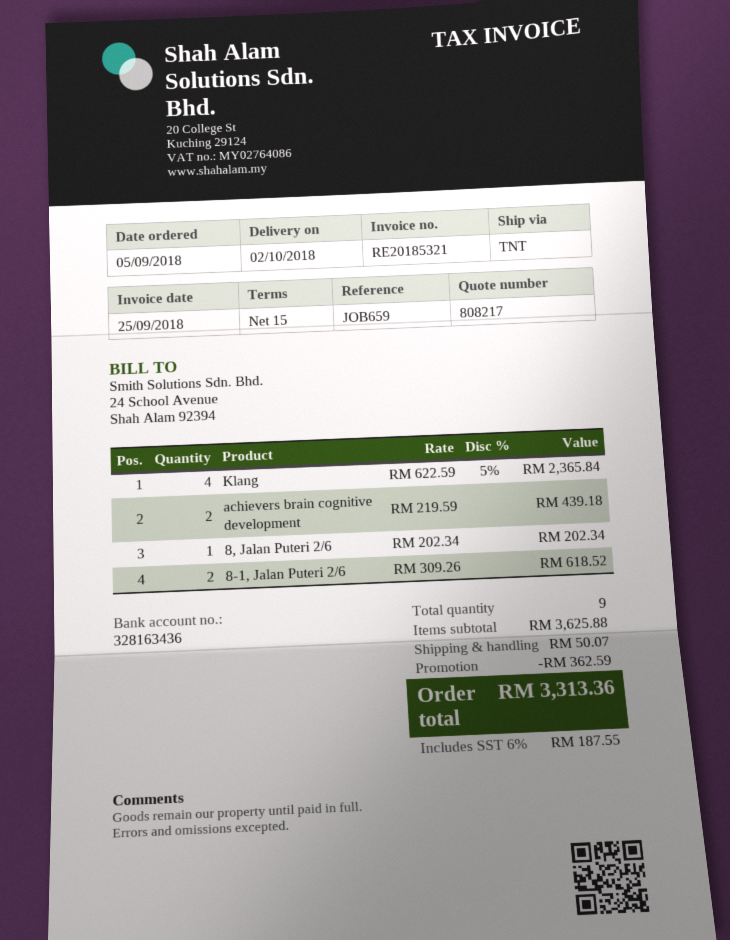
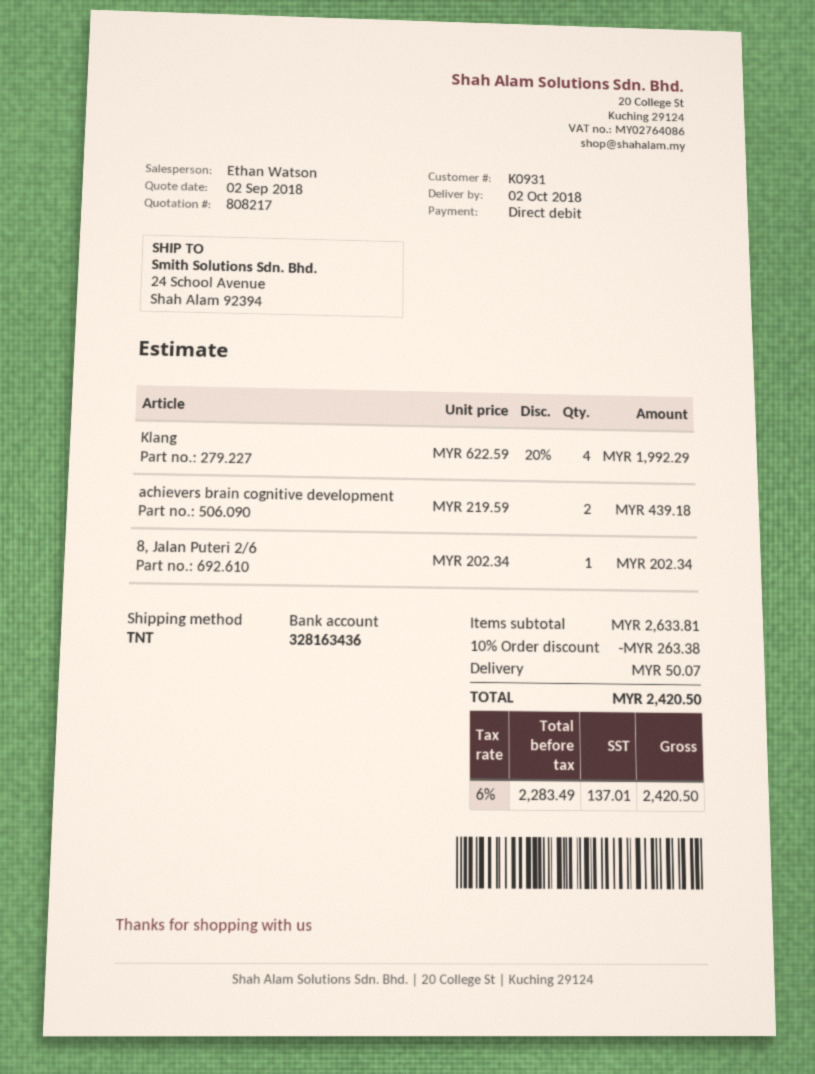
Klang: 4 x 622.59 - 5% = 2365.84 -> 4 x 622.59 - 20% = 1992.29
8-1, Jalan Puteri 2/6: 2 x 309.26 = 618.52 -> none
subtotal: 3625.88 -> 2633.81
discount: 362.59 -> 263.38
tax: 6% = 187.55 -> 6% = 137.01
total: 3313.36 -> 2420.50

